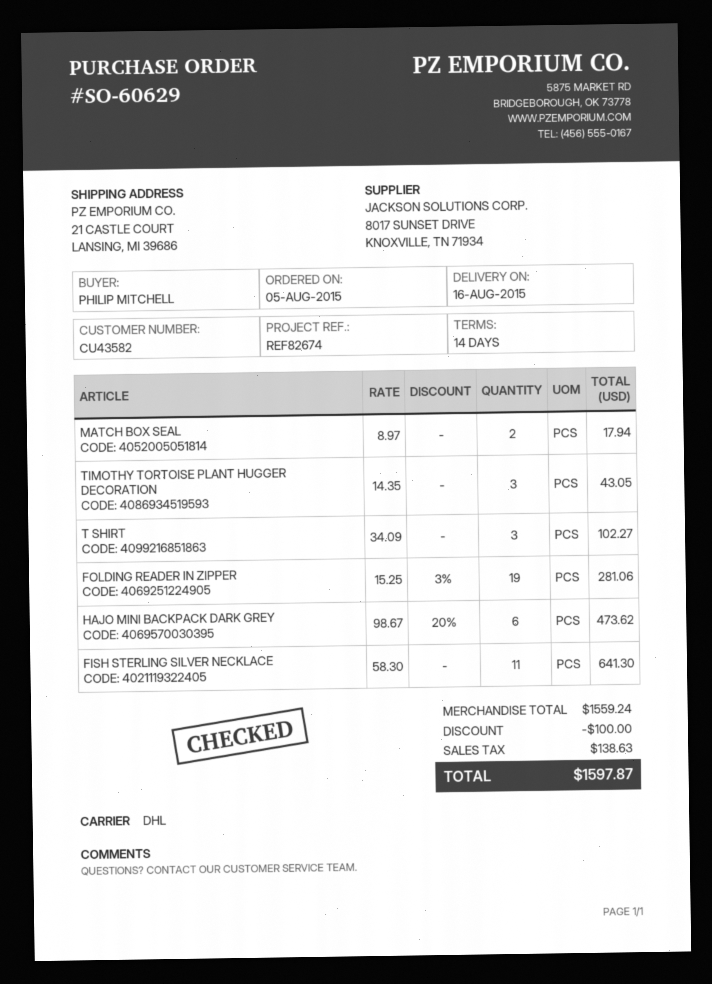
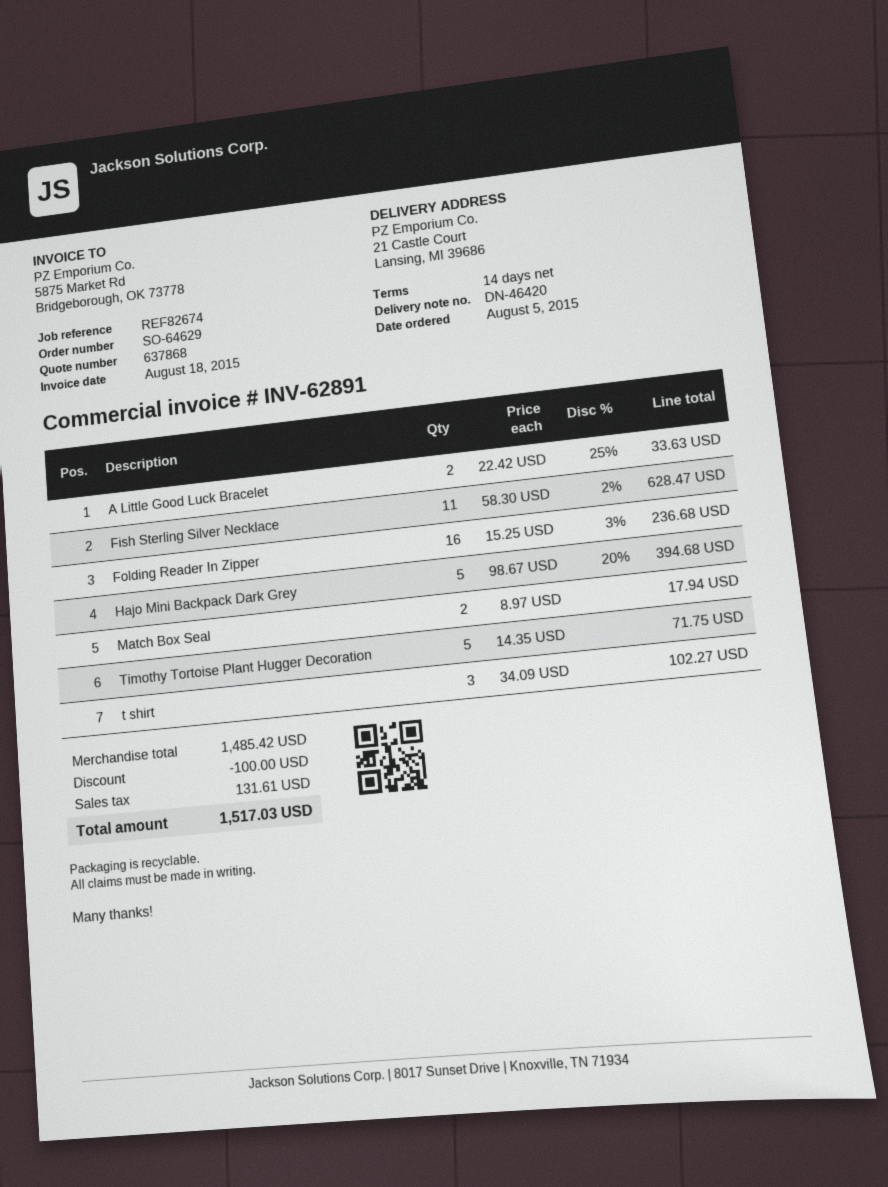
order number: SO-60629 -> SO-64629
TIMOTHY TORTOISE PLANT HUGGER DECORATION: 3 x 14.35 = 43.05 -> 5 x 14.35 = 71.75
FOLDING READER IN ZIPPER: 19 x 15.25 - 3% = 281.06 -> 16 x 15.25 - 3% = 236.68
HAJO MINI BACKPACK DARK GREY: 6 x 98.67 - 20% = 473.62 -> 5 x 98.67 - 20% = 394.68
FISH STERLING SILVER NECKLACE: 11 x 58.30 = 641.30 -> 11 x 58.30 - 2% = 628.47
A Little Good Luck Bracelet: none -> 2 x 22.42 - 25% = 33.63
subtotal: 1559.24 -> 1485.42
tax: 138.63 -> 131.61
total: 1597.87 -> 1517.03

